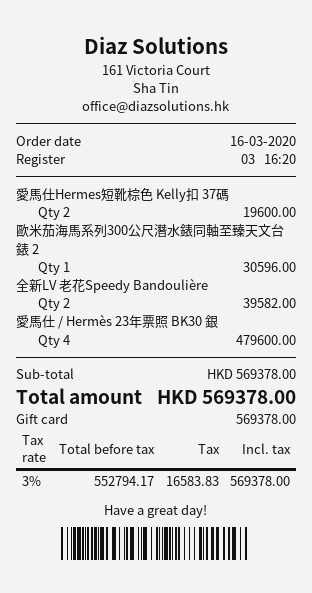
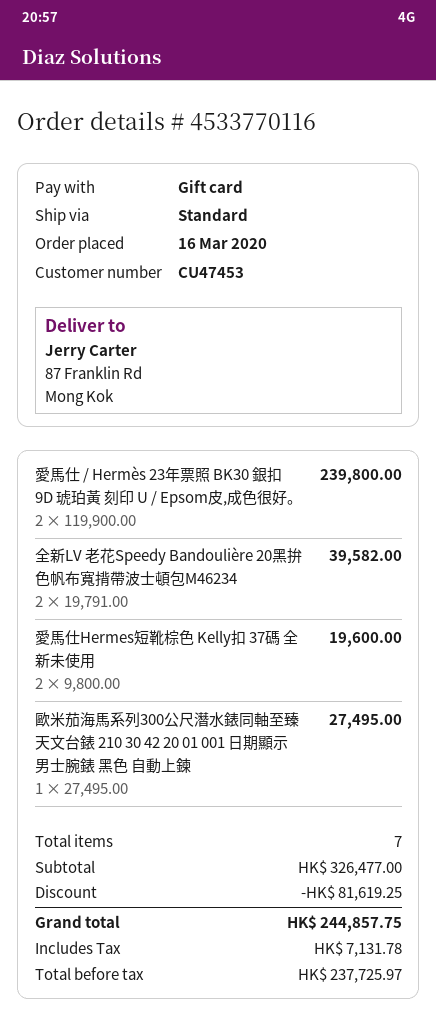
歐米茄海馬系列300公尺潛水錶同軸至臻天文台錶 2: 1 for 30596.00 -> 1 for 27495.00
愛馬仕 / Hermès 23年票照 BK30 銀: 4 for 479600.00 -> 2 for 239800.00
subtotal: 569378.00 -> 326477.00
discount: none -> 81619.25
net: 552794.17 -> 237725.97
tax: 16583.83 -> 7131.78
total: 569378.00 -> 244857.75

